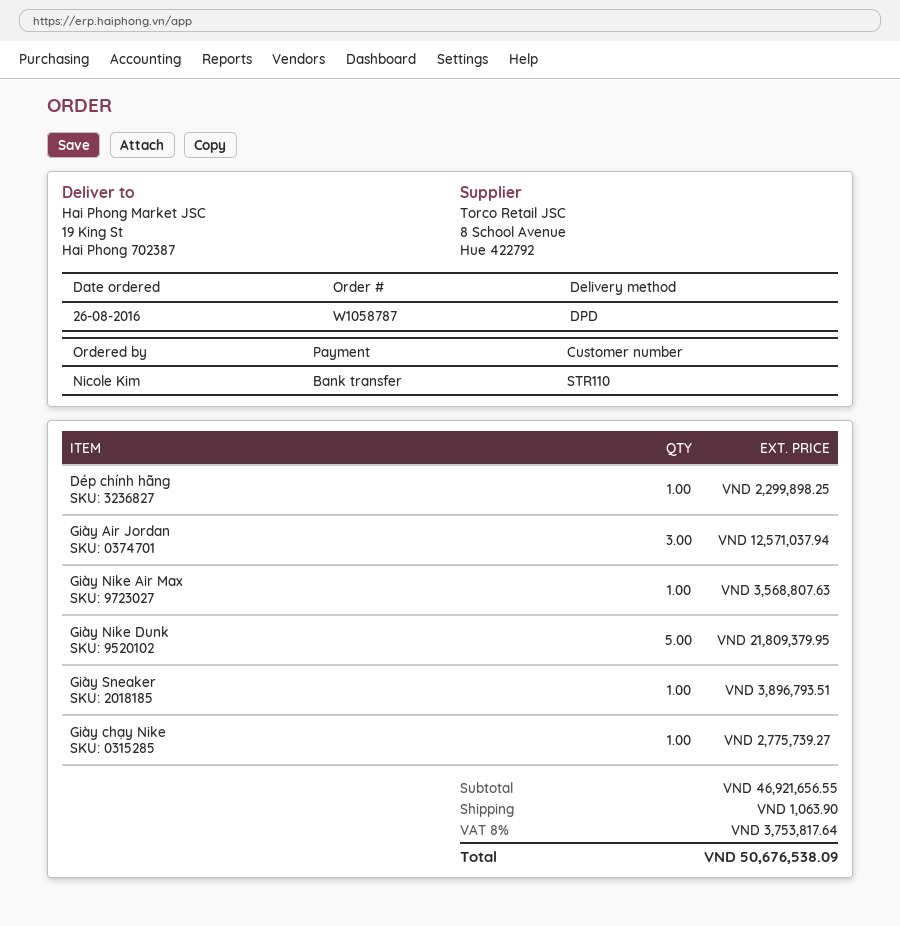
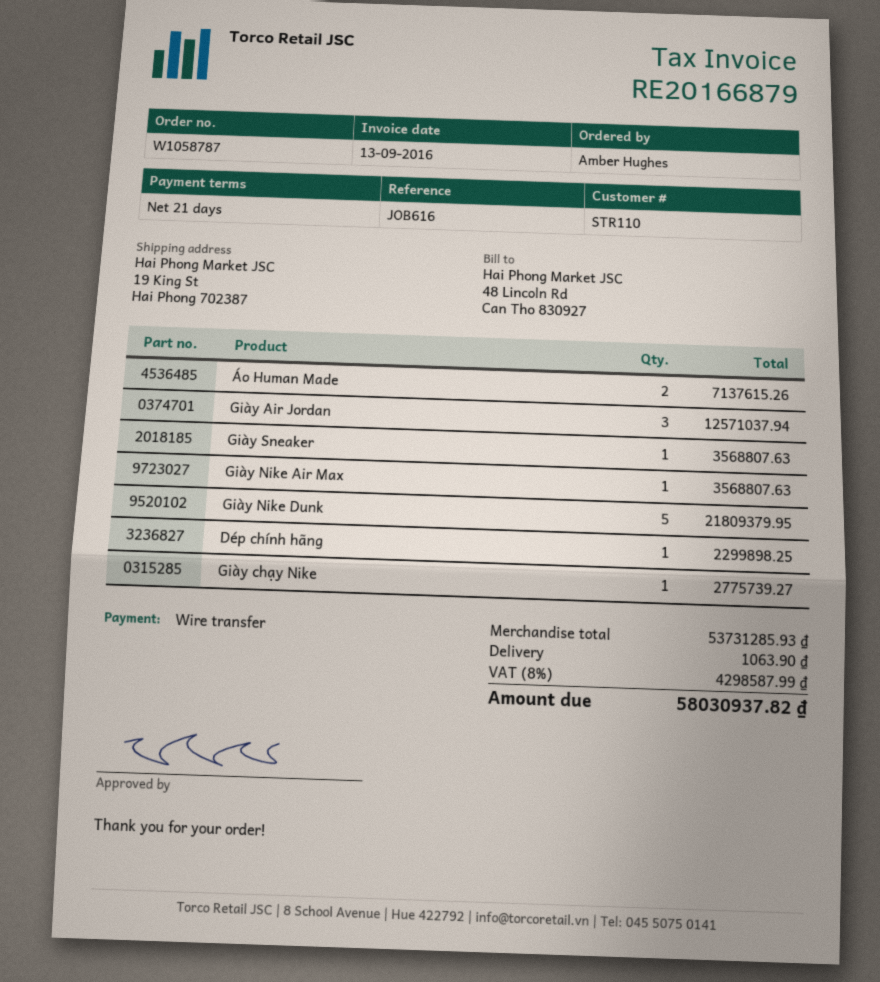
ordered by: Nicole Kim -> Amber Hughes
Giày Sneaker: 1 for 3896793.51 -> 1 for 3568807.63
Áo Human Made: none -> 2 for 7137615.26
subtotal: 46921656.55 -> 53731285.93
tax: 8% = 3753817.64 -> 8% = 4298587.99
total: 50676538.09 -> 58030937.82

